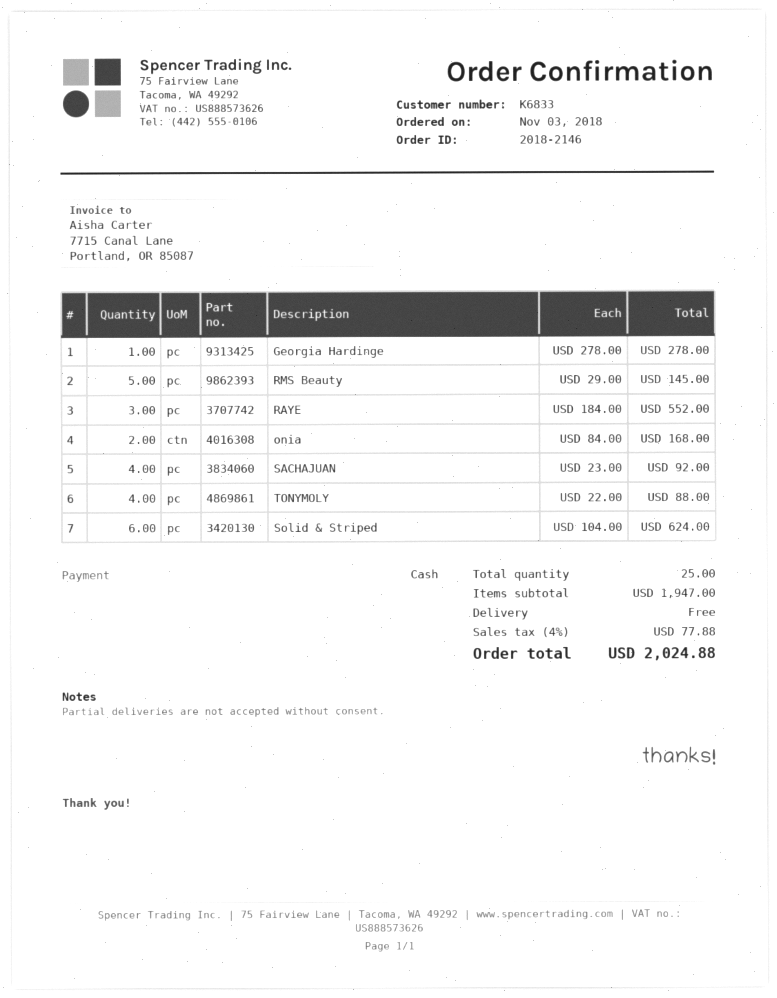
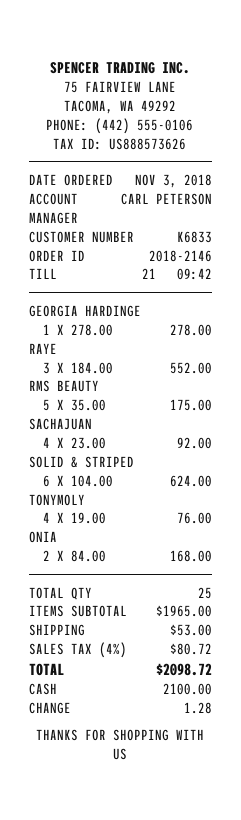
RMS Beauty: 5 x 29.00 = 145.00 -> 5 x 35.00 = 175.00
TONYMOLY: 4 x 22.00 = 88.00 -> 4 x 19.00 = 76.00
subtotal: 1947.00 -> 1965.00
shipping: 0.00 -> 53.00
tax: 4% = 77.88 -> 4% = 80.72
total: 2024.88 -> 2098.72

